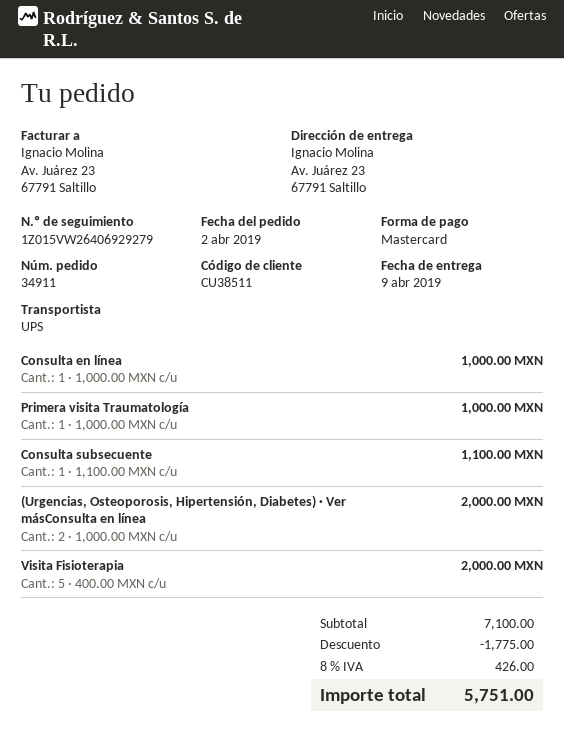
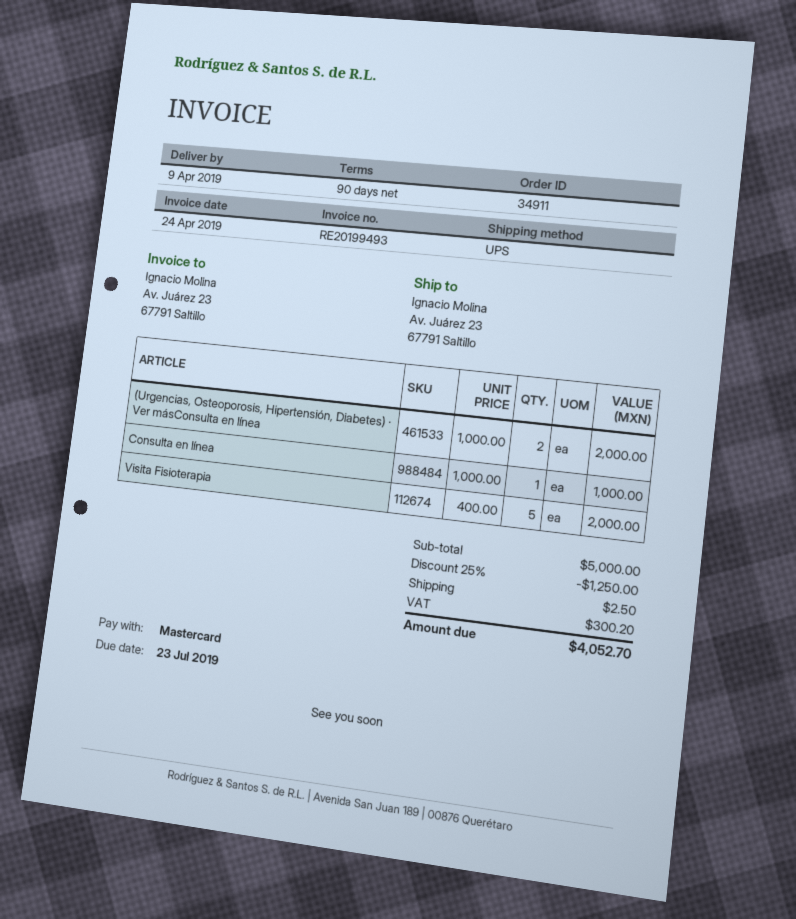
Primera visita Traumatología: 1 x 1000.00 = 1000.00 -> none
Consulta subsecuente: 1 x 1100.00 = 1100.00 -> none
subtotal: 7100.00 -> 5000.00
discount: 1775.00 -> 1250.00
shipping: none -> 2.50
tax: 426.00 -> 300.20
total: 5751.00 -> 4052.70

